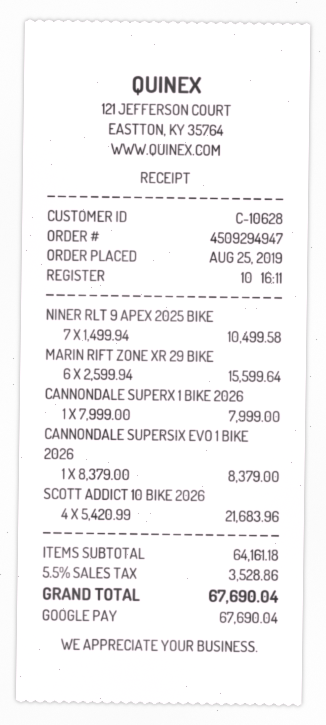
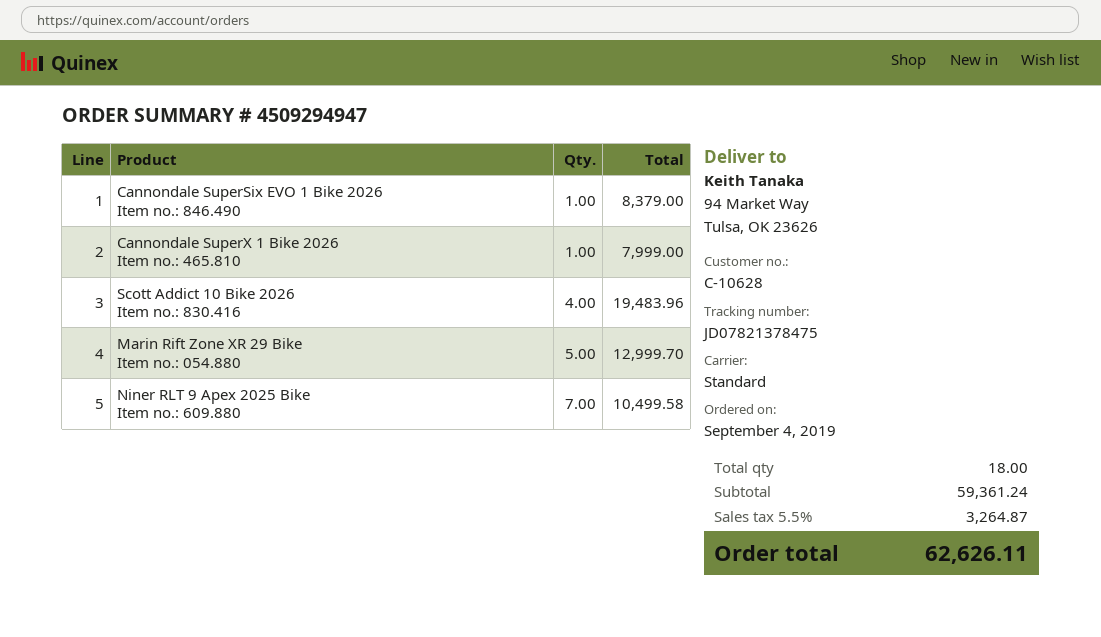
order date: 2019-08-25 -> 2019-09-04
MARIN RIFT ZONE XR 29 BIKE: 6 for 15599.64 -> 5 for 12999.70
SCOTT ADDICT 10 BIKE 2026: 4 for 21683.96 -> 4 for 19483.96
subtotal: 64161.18 -> 59361.24
tax: 5.5% = 3528.86 -> 5.5% = 3264.87
total: 67690.04 -> 62626.11

